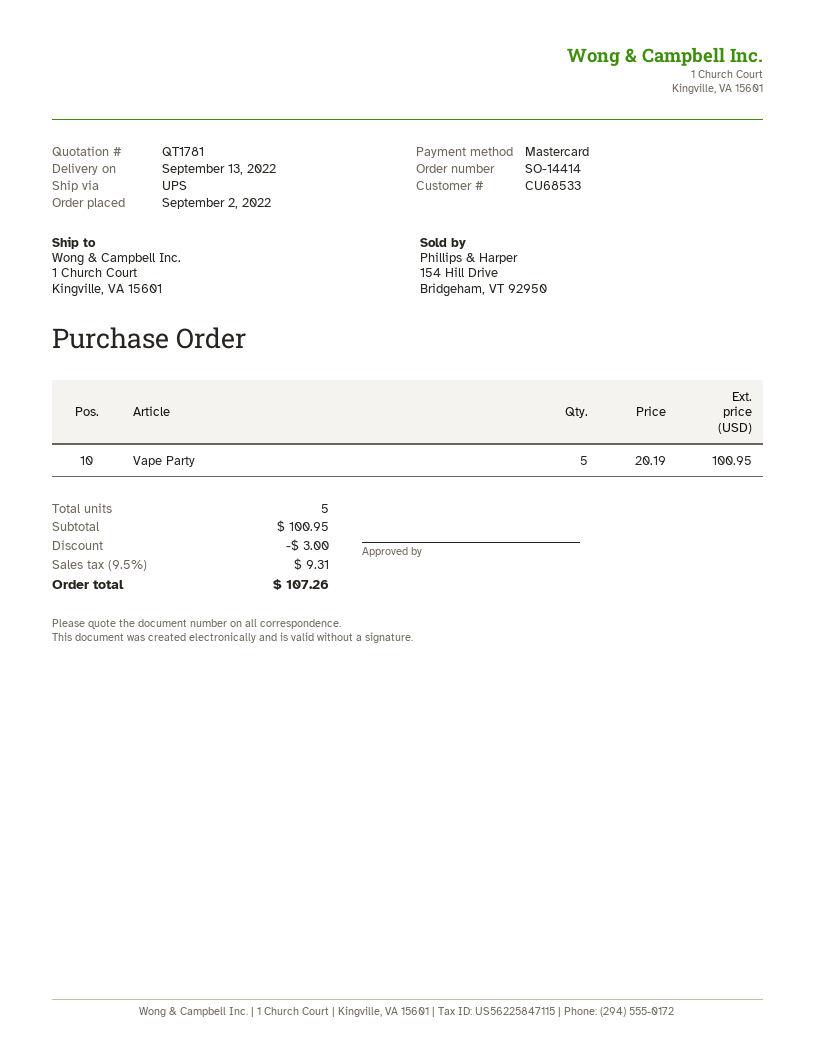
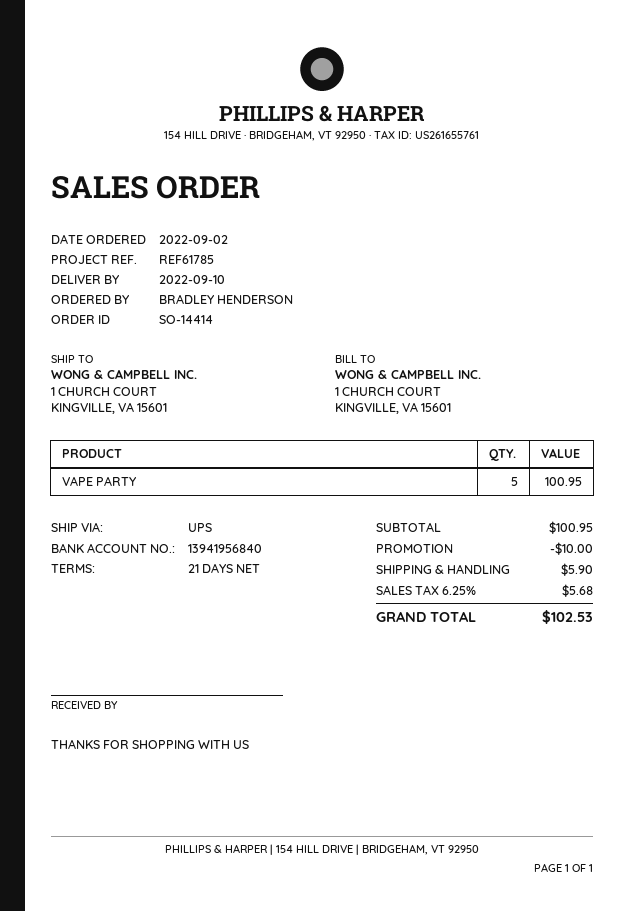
delivery date: 2022-09-13 -> 2022-09-10
discount: 3.00 -> 10.00
shipping: none -> 5.90
tax: 9.5% = 9.31 -> 6.25% = 5.68
total: 107.26 -> 102.53

